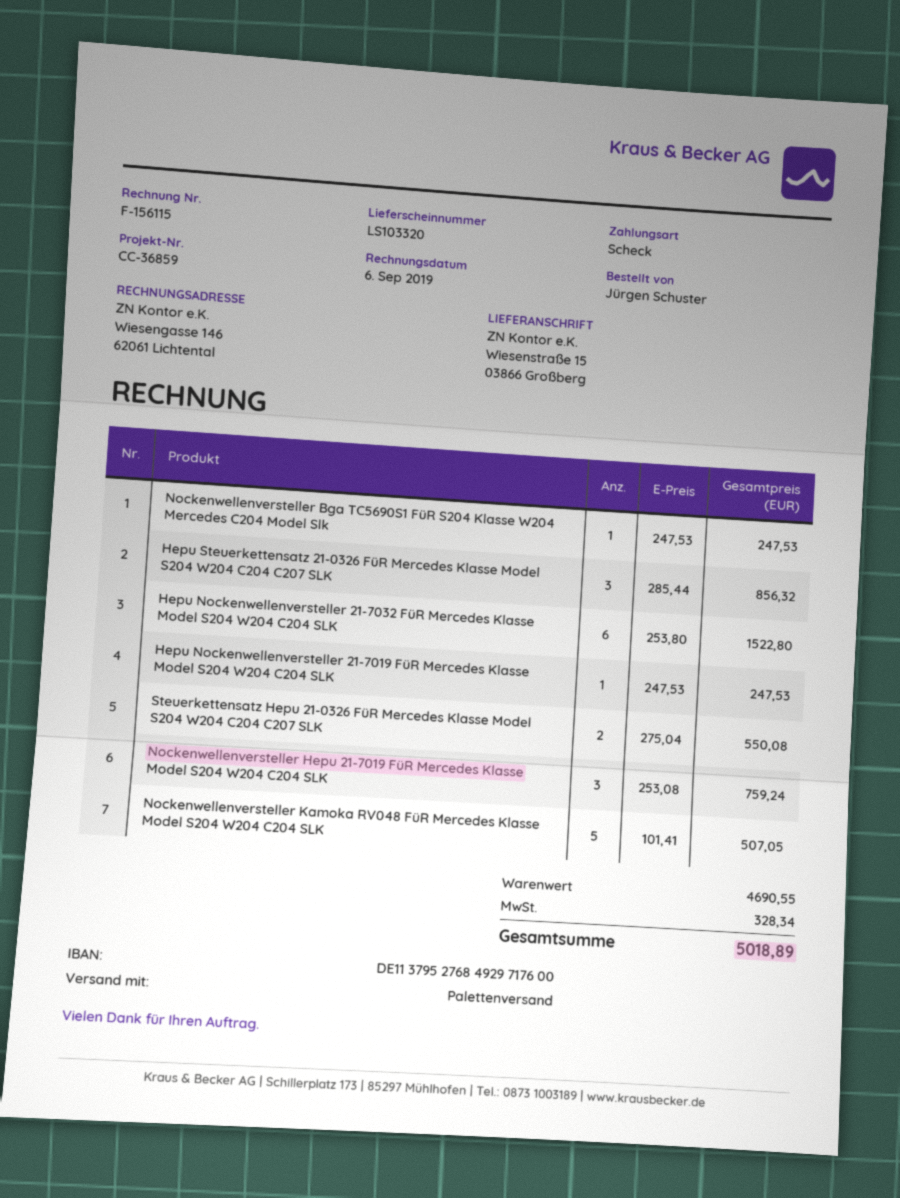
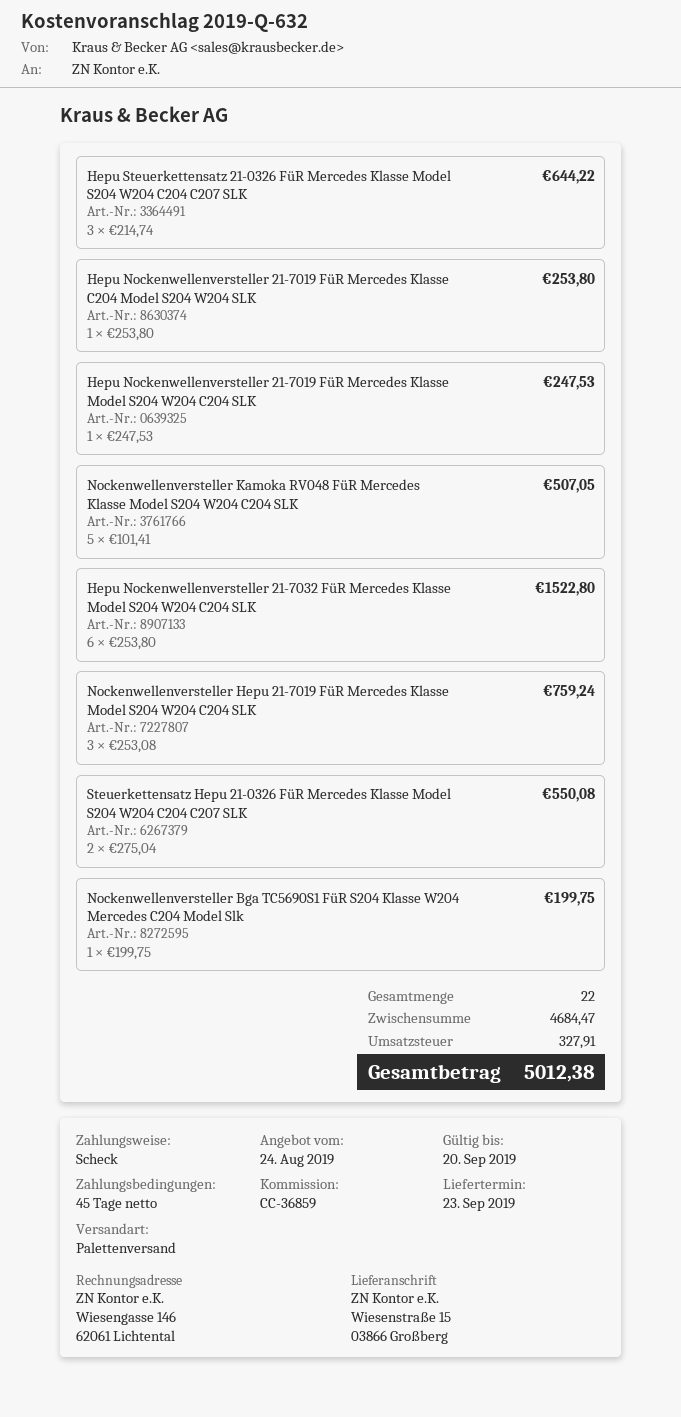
Nockenwellenversteller Bga TC5690S1 FüR S204 Klasse W204 Mercedes C204 Model Slk: 1 x 247.53 = 247.53 -> 1 x 199.75 = 199.75
Hepu Steuerkettensatz 21-0326 FüR Mercedes Klasse Model S204 W204 C204 C207 SLK: 3 x 285.44 = 856.32 -> 3 x 214.74 = 644.22
Hepu Nockenwellenversteller 21-7019 FüR Mercedes Klasse C204 Model S204 W204 SLK: none -> 1 x 253.80 = 253.80
subtotal: 4690.55 -> 4684.47
tax: 328.34 -> 327.91
total: 5018.89 -> 5012.38

